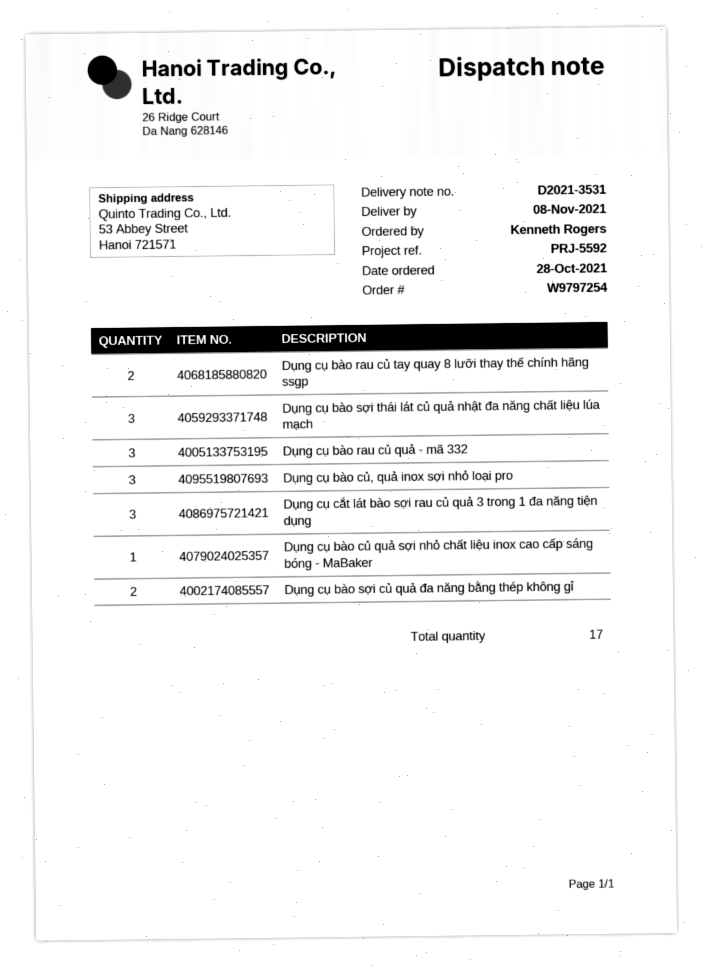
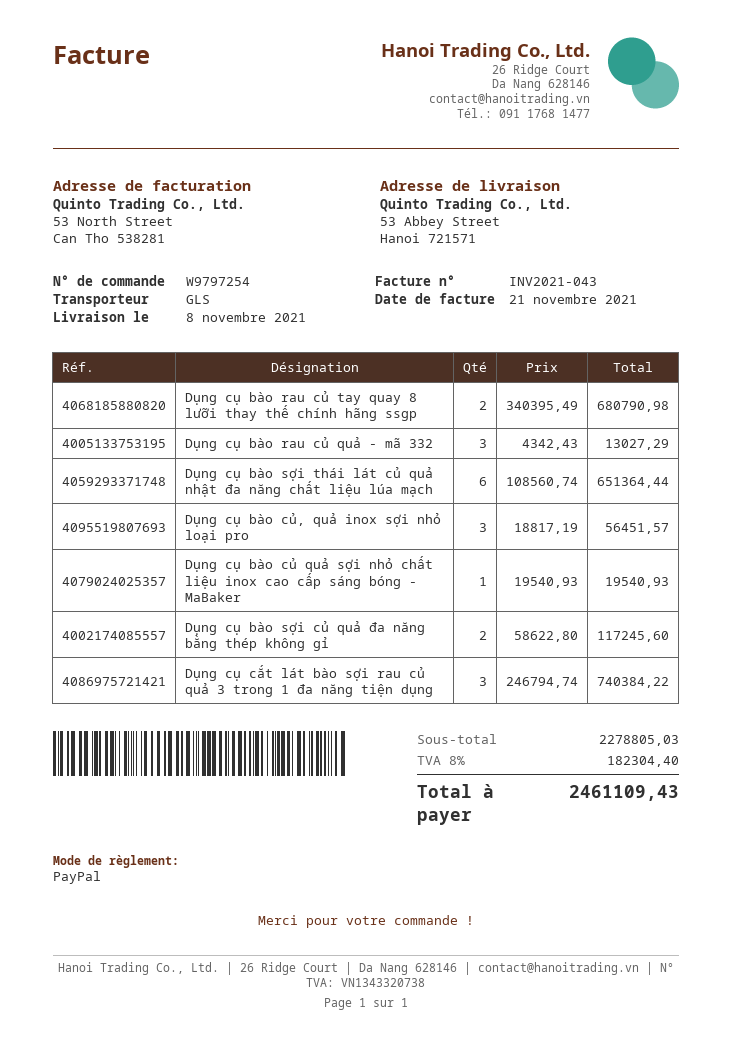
Dụng cụ bào sợi thái lát củ quả nhật đa năng chất liệu lúa mạch: 3 -> 6

